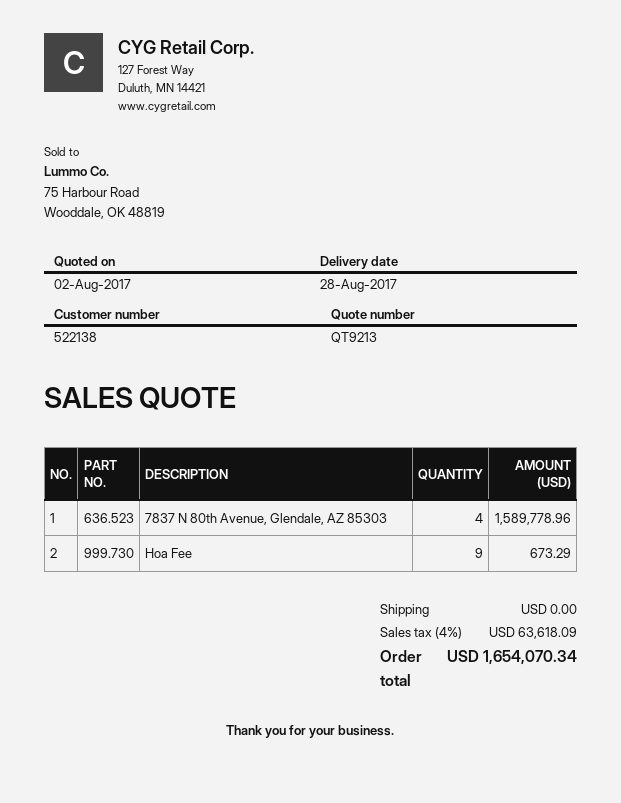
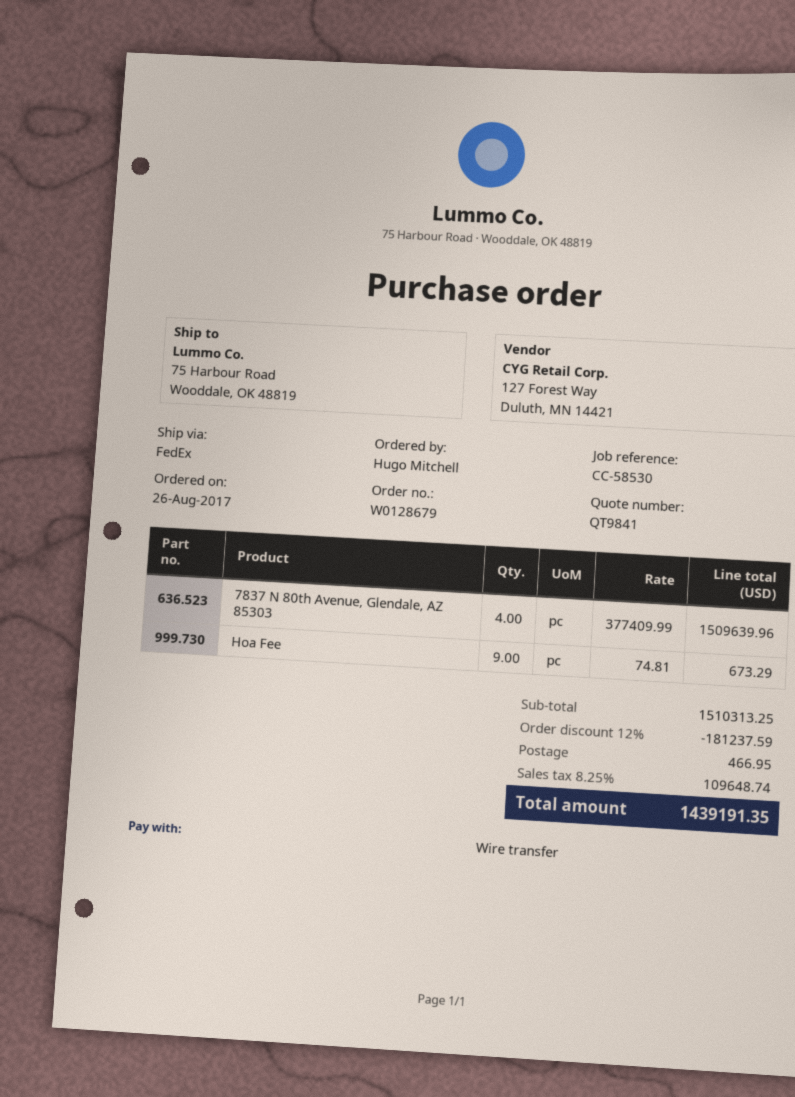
quote number: QT9213 -> QT9841
7837 N 80th Avenue, Glendale, AZ 85303: 4 for 1589778.96 -> 4 for 1509639.96
discount: none -> 12% = 181237.59
shipping: 0.00 -> 466.95
tax: 4% = 63618.09 -> 8.25% = 109648.74
total: 1654070.34 -> 1439191.35

